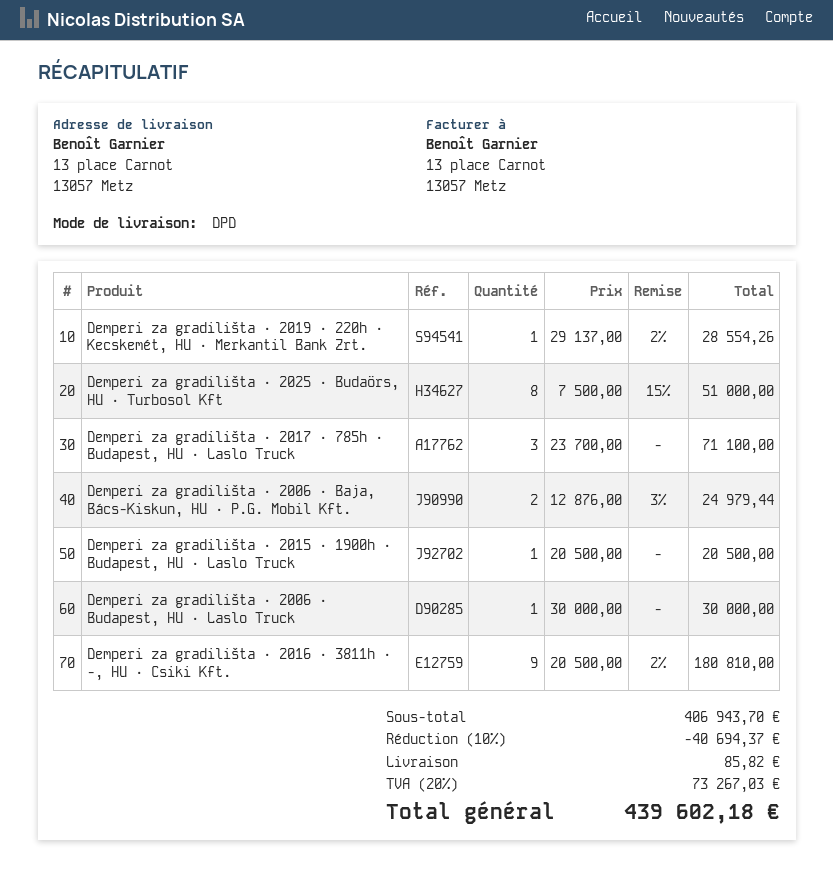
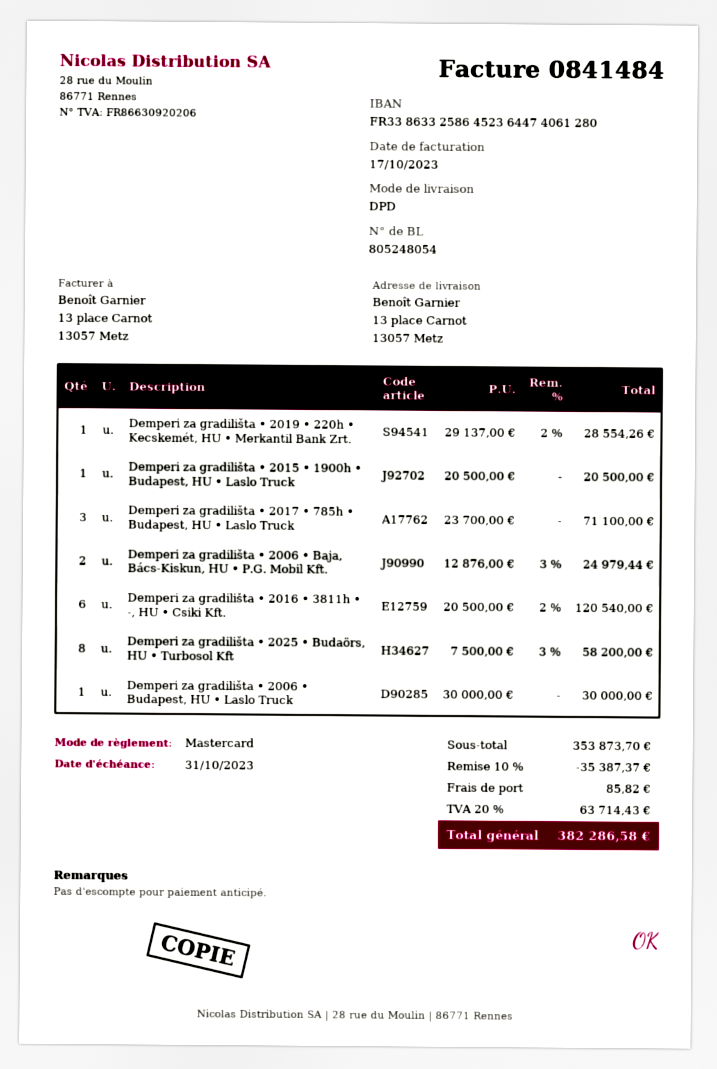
Demperi za gradilišta • 2025 • Budaörs, HU • Turbosol Kft: 8 x 7500.00 - 15% = 51000.00 -> 8 x 7500.00 - 3% = 58200.00
Demperi za gradilišta • 2016 • 3811h • -, HU • Csiki Kft.: 9 x 20500.00 - 2% = 180810.00 -> 6 x 20500.00 - 2% = 120540.00
subtotal: 406943.70 -> 353873.70
discount: 10% = 40694.37 -> 10% = 35387.37
tax: 20% = 73267.03 -> 20% = 63714.43
total: 439602.18 -> 382286.58

